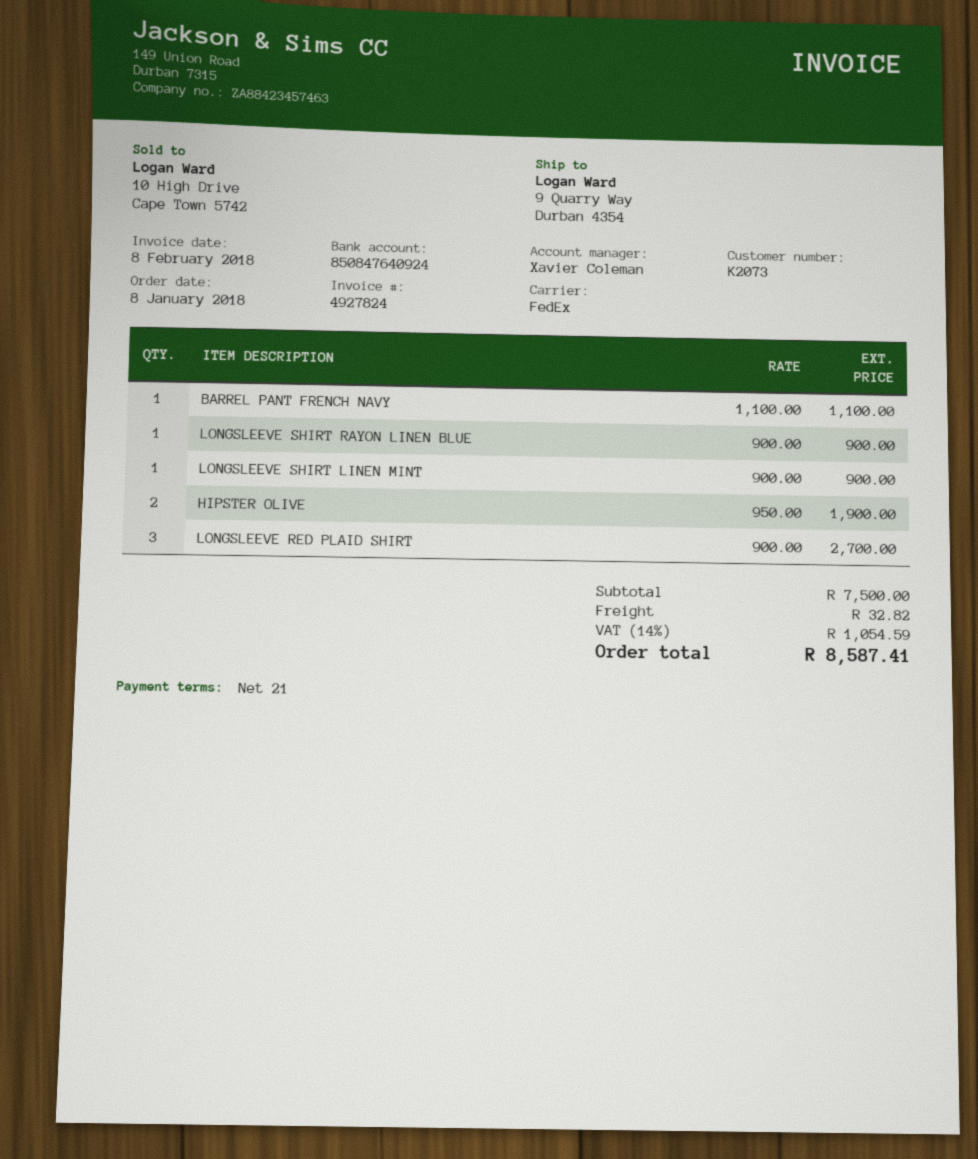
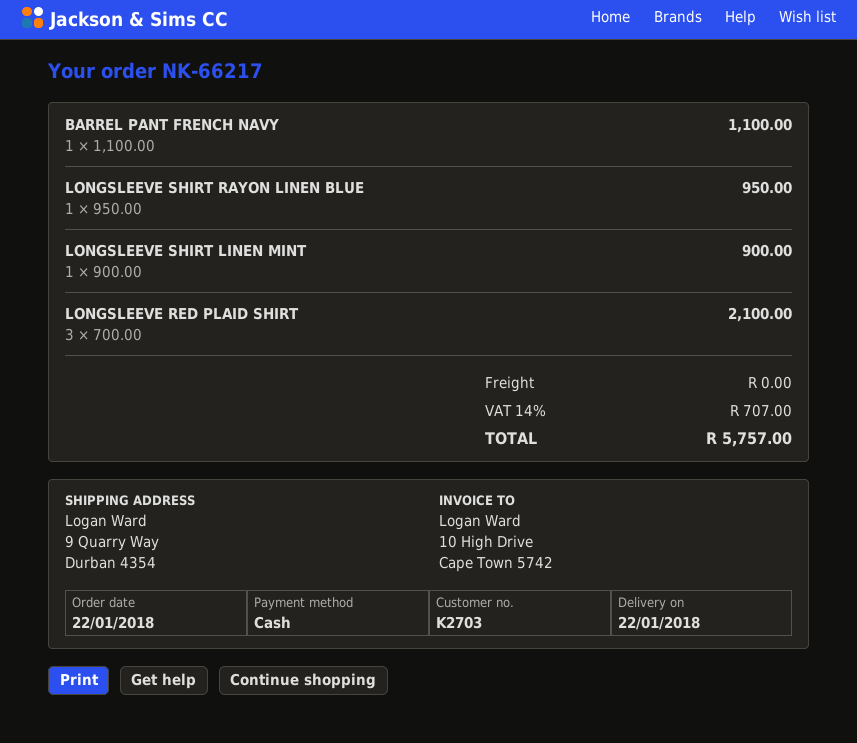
order date: 2018-01-08 -> 2018-01-22
customer number: K2073 -> K2703
LONGSLEEVE SHIRT RAYON LINEN BLUE: 1 x 900.00 = 900.00 -> 1 x 950.00 = 950.00
HIPSTER OLIVE: 2 x 950.00 = 1900.00 -> none
LONGSLEEVE RED PLAID SHIRT: 3 x 900.00 = 2700.00 -> 3 x 700.00 = 2100.00
shipping: 32.82 -> 0.00
tax: 14% = 1054.59 -> 14% = 707.00
total: 8587.41 -> 5757.00

